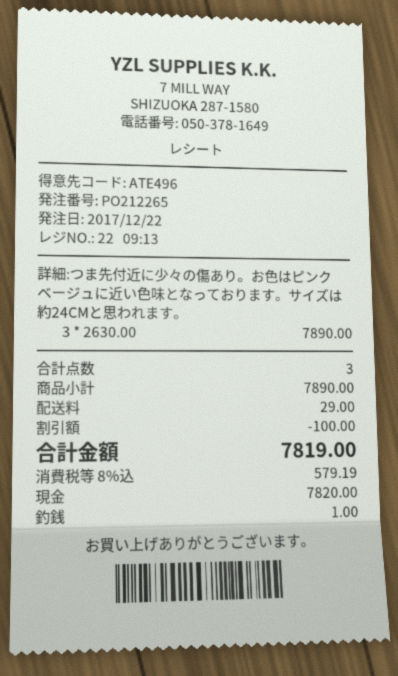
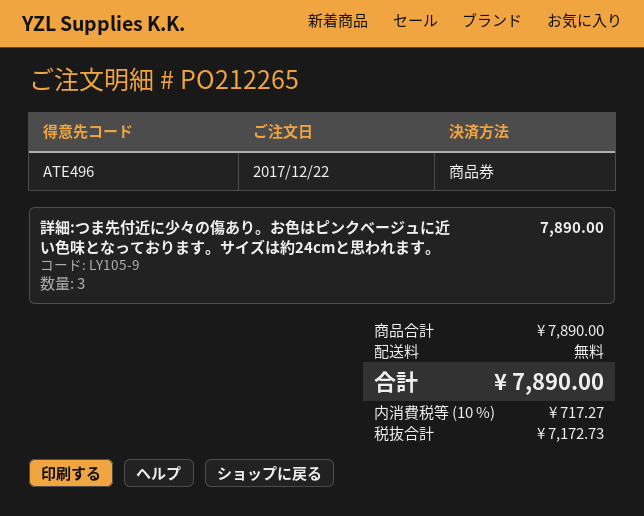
payment method: cash -> gift card
discount: 100.00 -> none
shipping: 29.00 -> 0.00
tax: 8% = 579.19 -> 10% = 717.27
total: 7819.00 -> 7890.00

